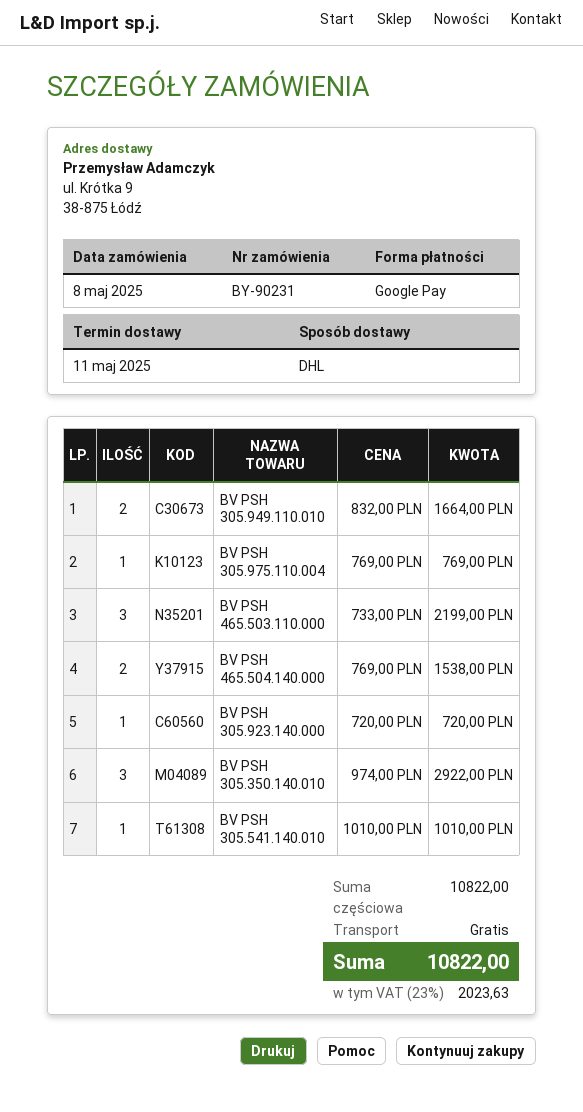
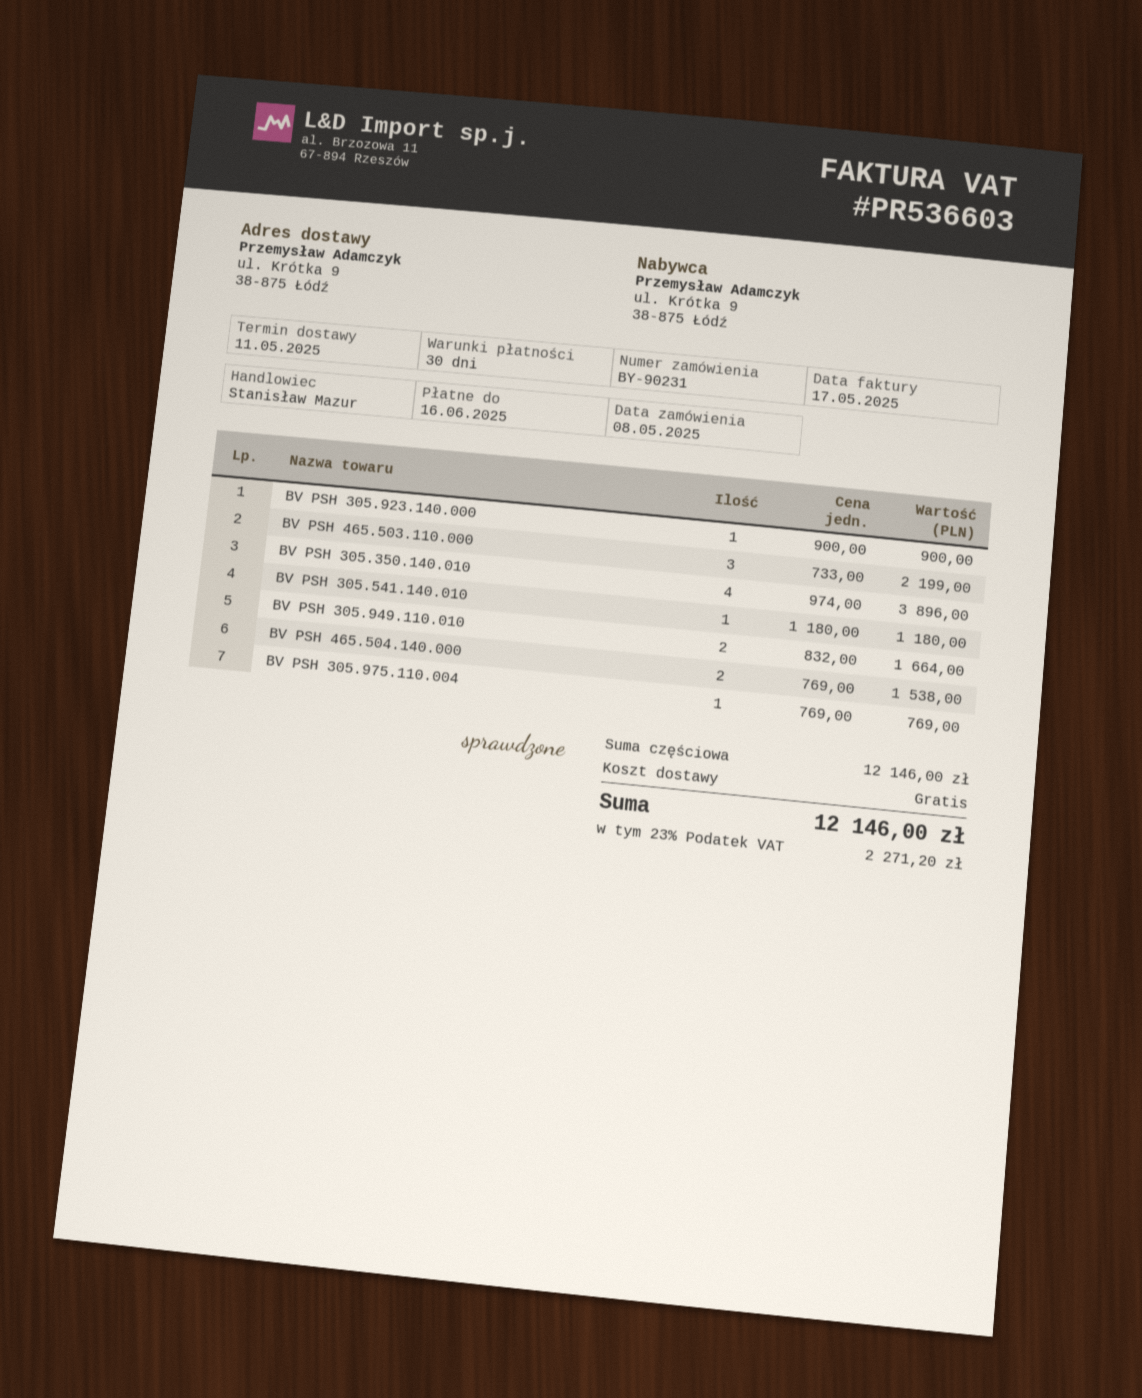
BV PSH 305.923.140.000: 1 x 720.00 = 720.00 -> 1 x 900.00 = 900.00
BV PSH 305.350.140.010: 3 x 974.00 = 2922.00 -> 4 x 974.00 = 3896.00
BV PSH 305.541.140.010: 1 x 1010.00 = 1010.00 -> 1 x 1180.00 = 1180.00
subtotal: 10822.00 -> 12146.00
tax: 23% = 2023.63 -> 23% = 2271.20
total: 10822.00 -> 12146.00

